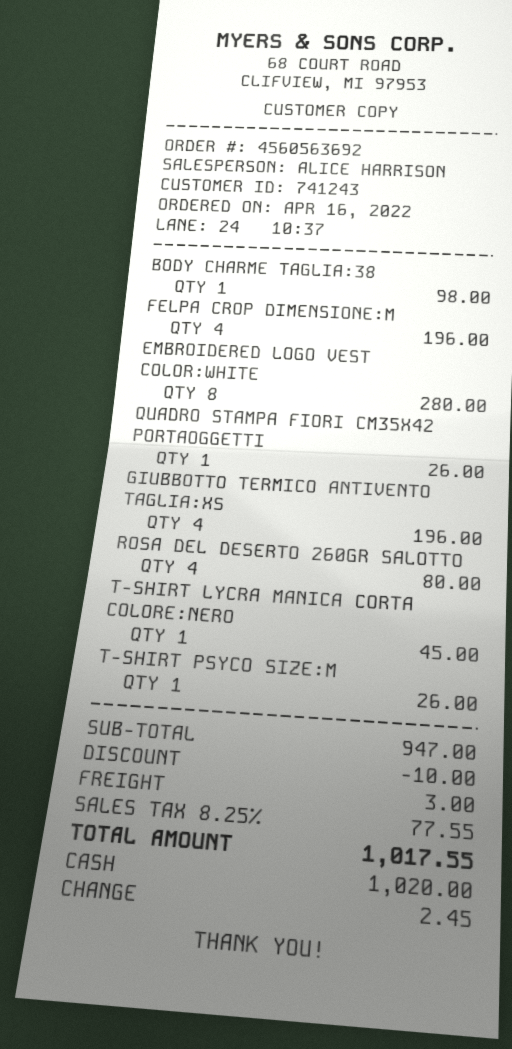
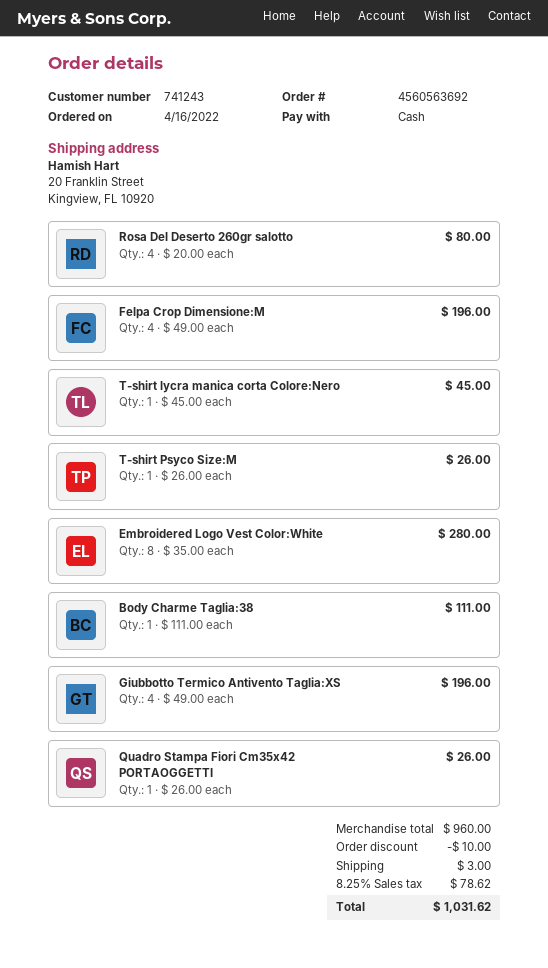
BODY CHARME TAGLIA:38: 1 for 98.00 -> 1 for 111.00
subtotal: 947.00 -> 960.00
tax: 8.25% = 77.55 -> 8.25% = 78.62
total: 1017.55 -> 1031.62

